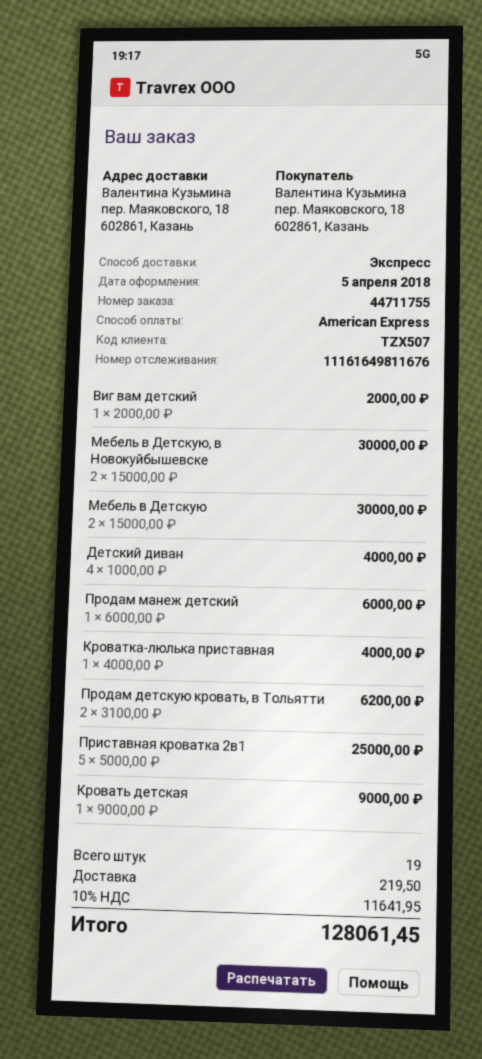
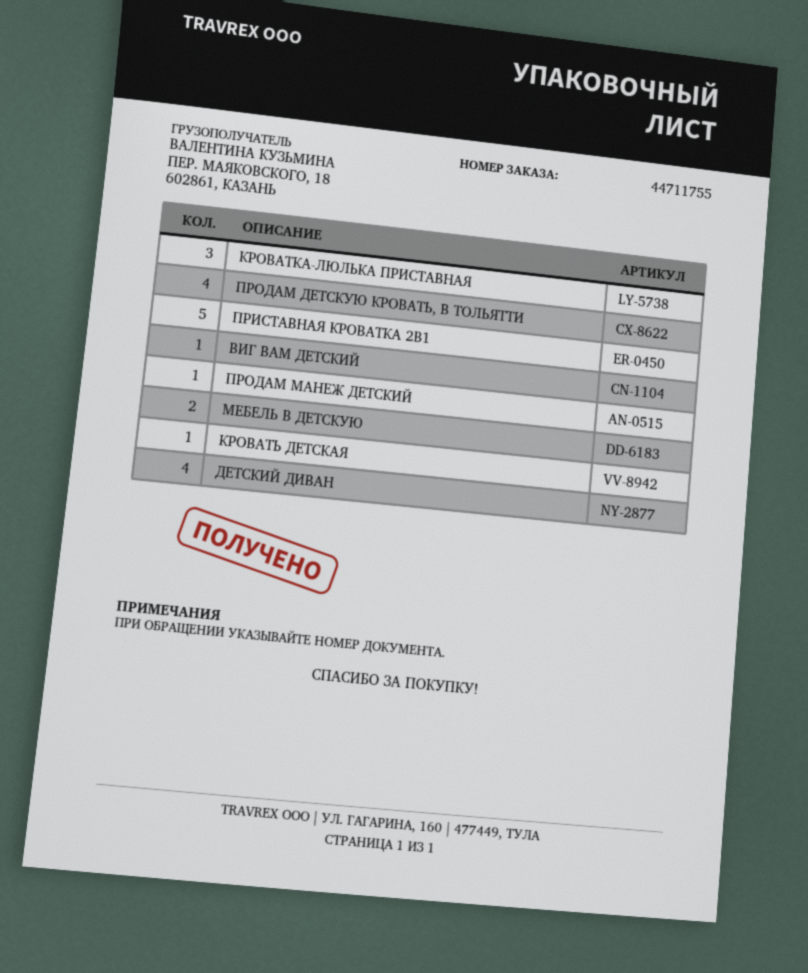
Мебель в Детскую, в Новокуйбышевске: 2 -> none
Кроватка-люлька приставная: 1 -> 3
Продам детскую кровать, в Тольятти: 2 -> 4

